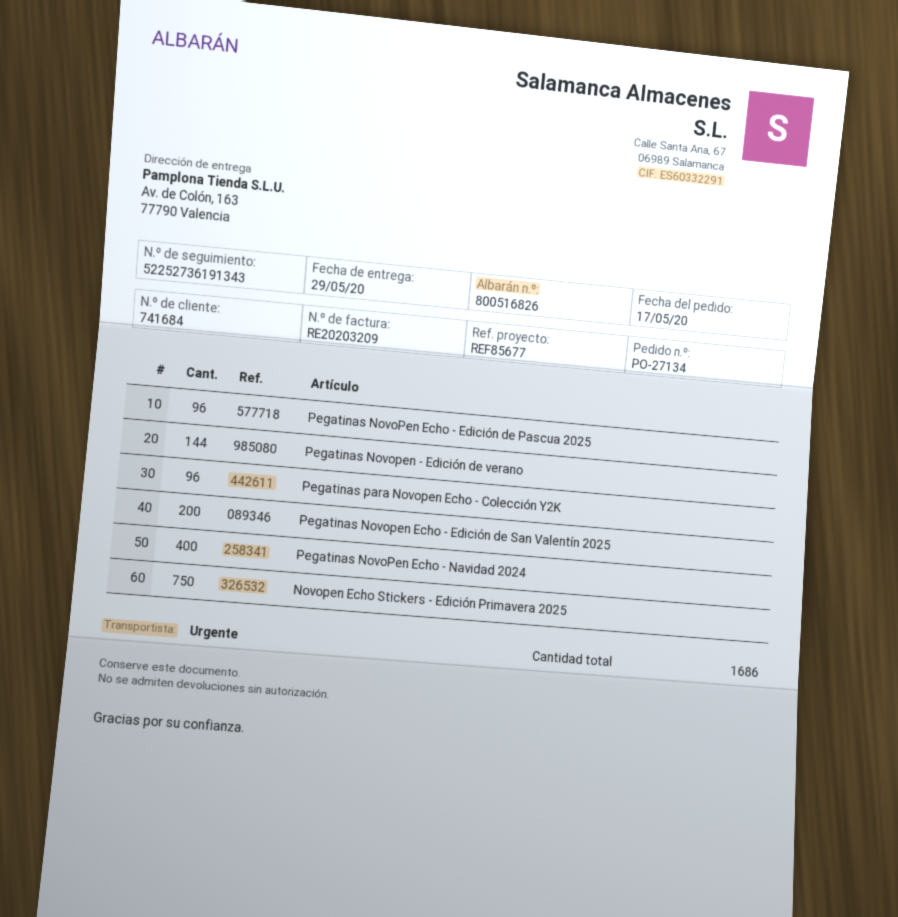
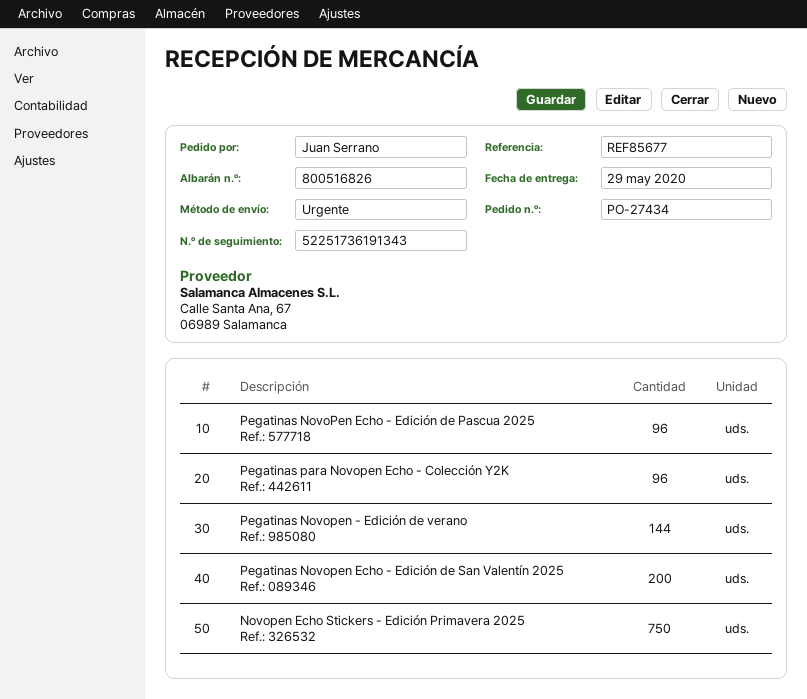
order number: PO-27134 -> PO-27434
tracking number: 52252736191343 -> 52251736191343
Pegatinas NovoPen Echo - Navidad 2024: 400 -> none

